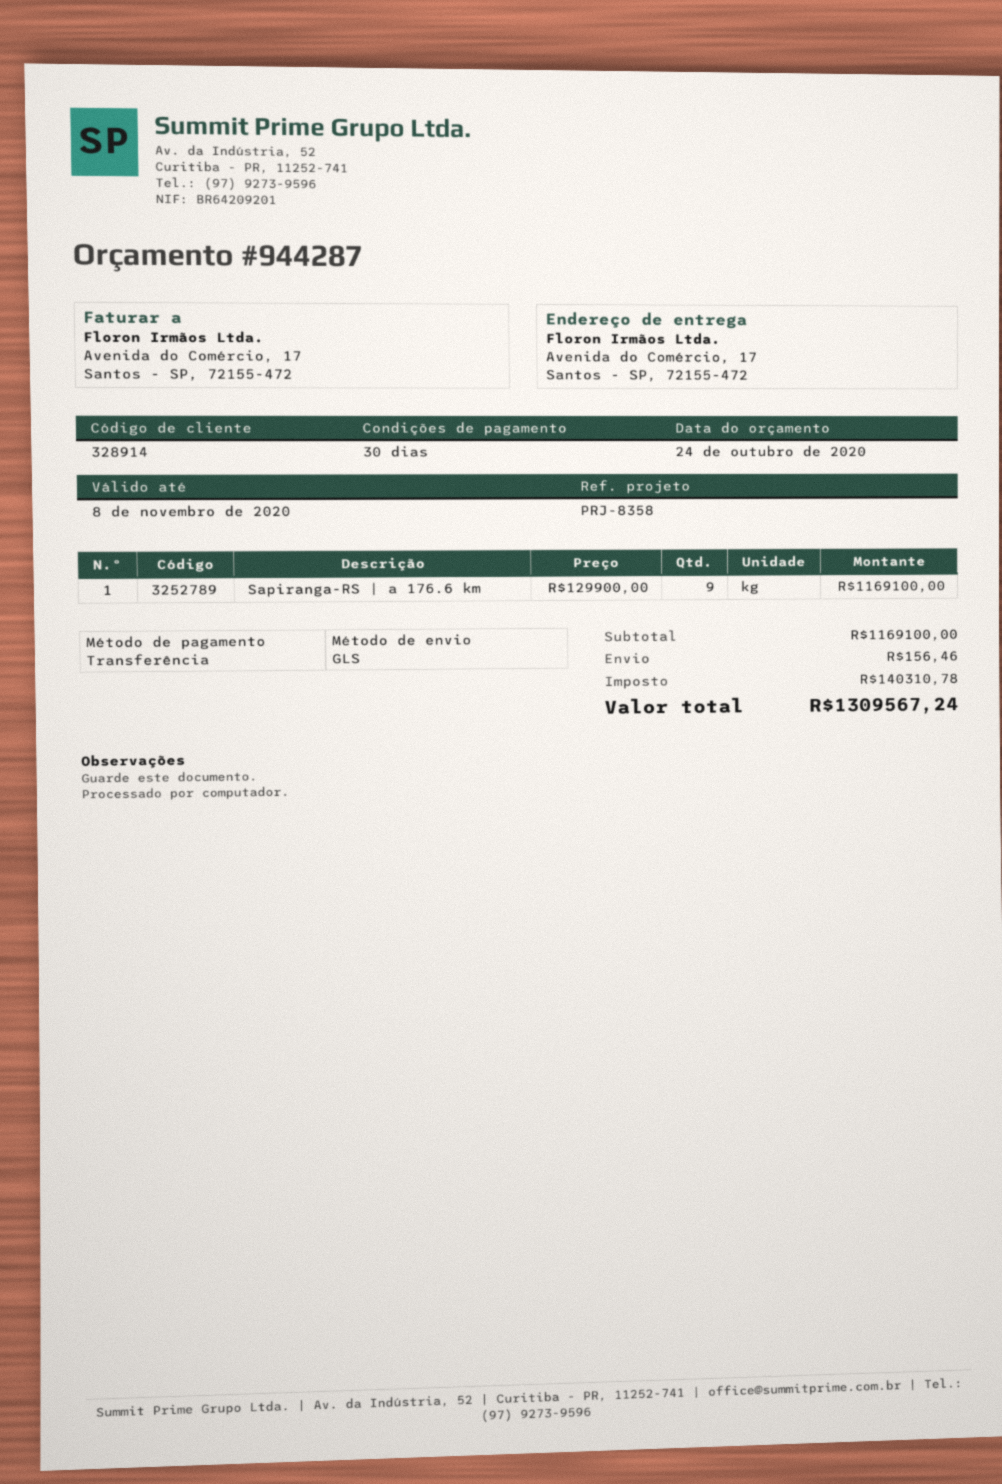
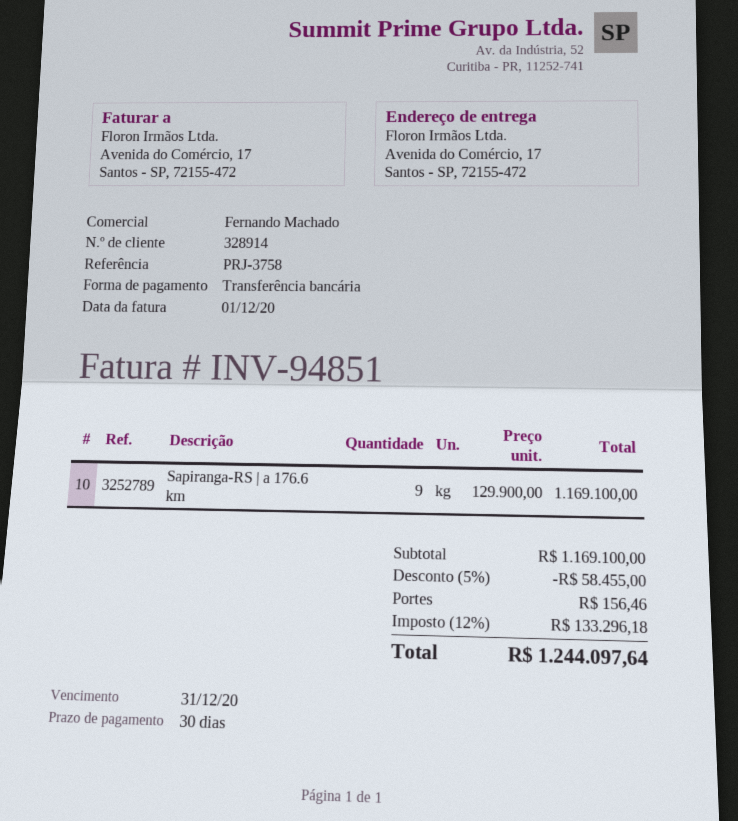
reference: PRJ-8358 -> PRJ-3758
discount: none -> 5% = 58455.00
tax: 140310.78 -> 133296.18
total: 1309567.24 -> 1244097.64

